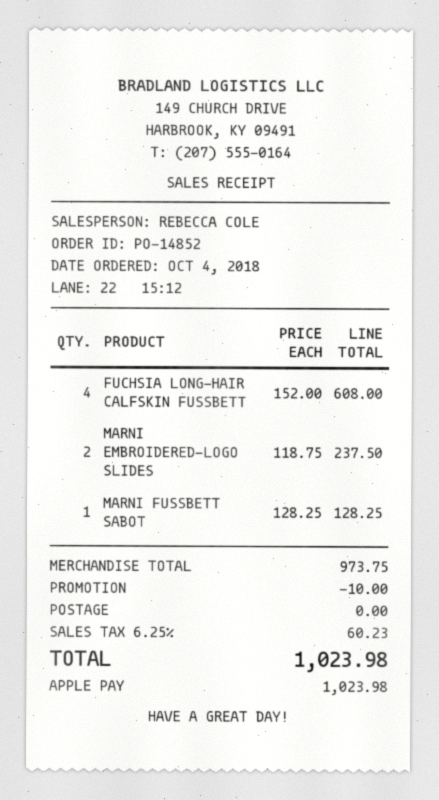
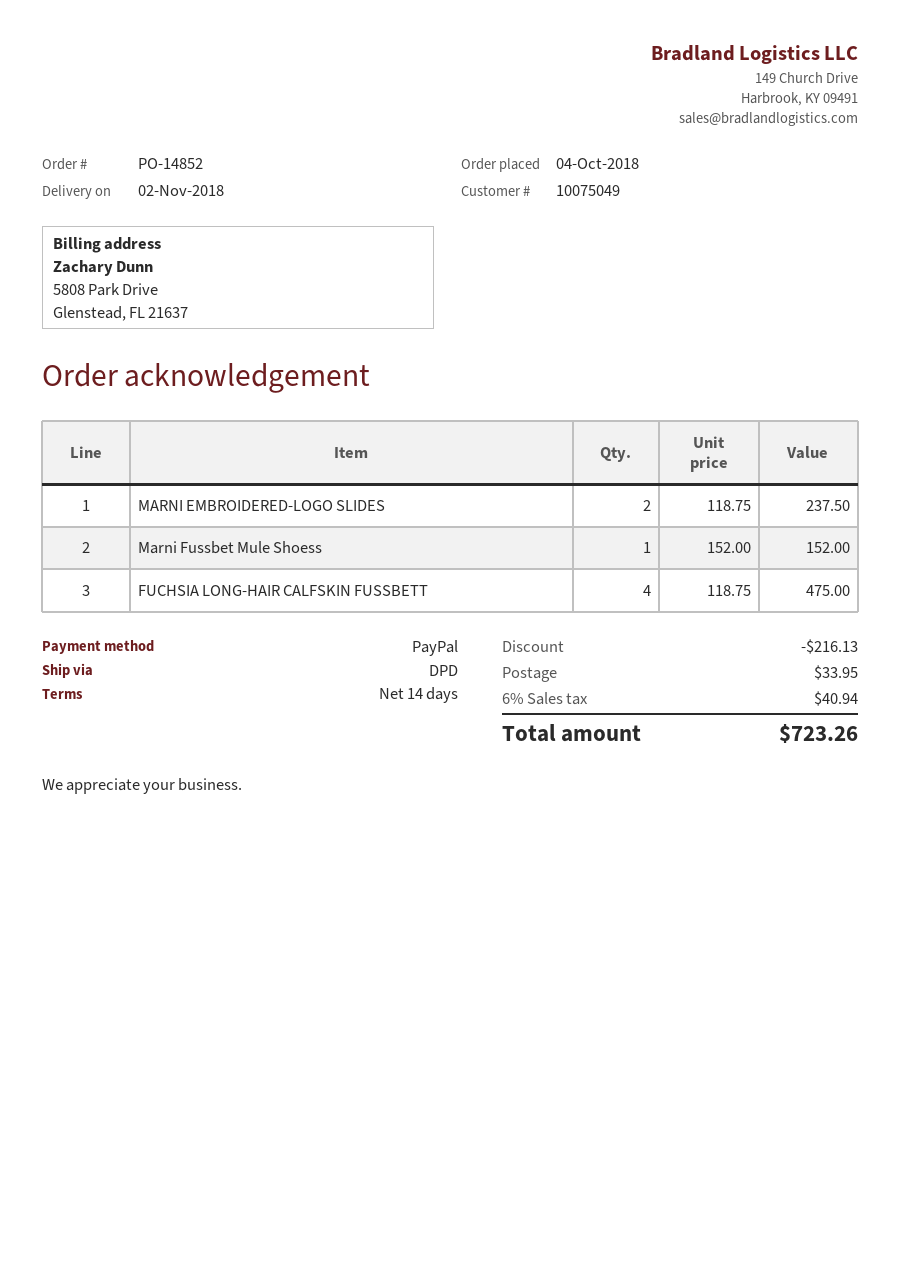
payment method: Apple Pay -> PayPal
FUCHSIA LONG-HAIR CALFSKIN FUSSBETT: 4 x 152.00 = 608.00 -> 4 x 118.75 = 475.00
MARNI FUSSBETT SABOT: 1 x 128.25 = 128.25 -> none
Marni Fussbet Mule Shoess: none -> 1 x 152.00 = 152.00
discount: 10.00 -> 216.13
shipping: 0.00 -> 33.95
tax: 6.25% = 60.23 -> 6% = 40.94
total: 1023.98 -> 723.26

